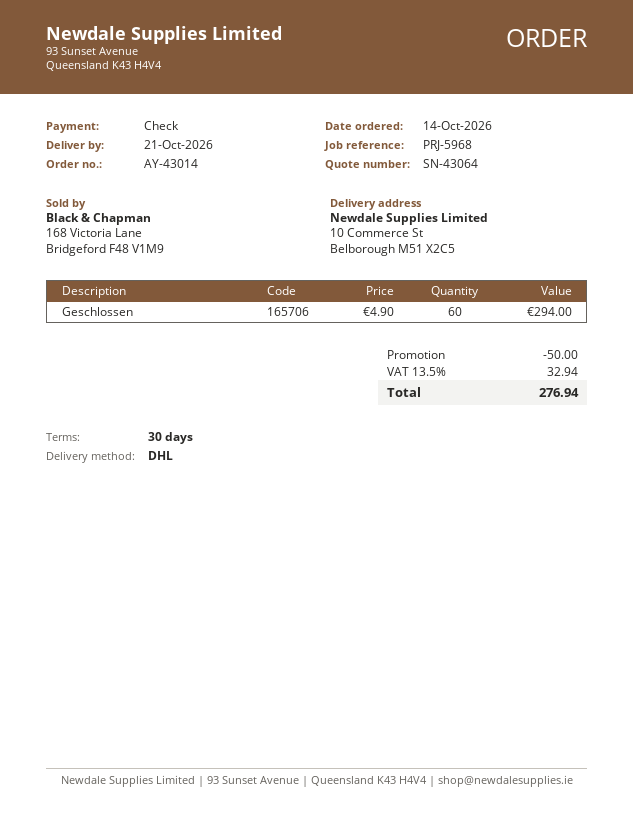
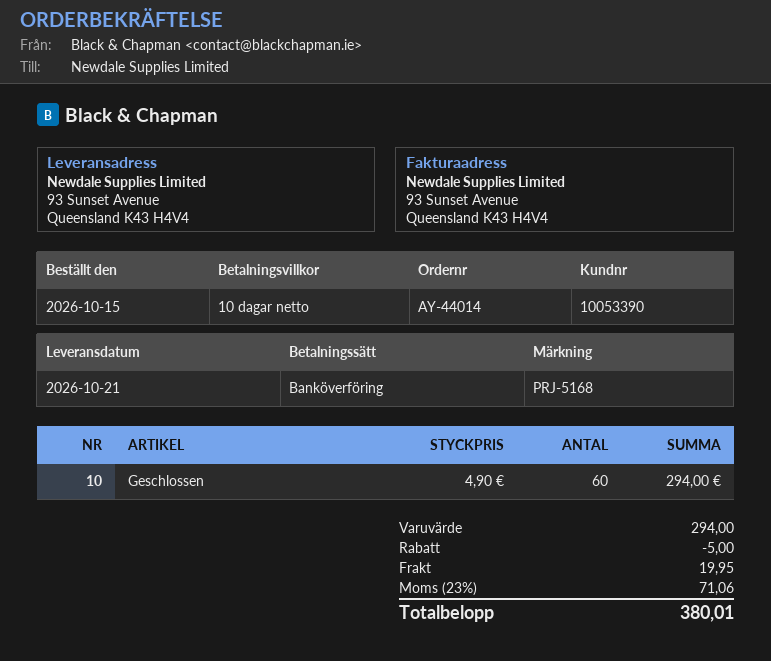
order number: AY-43014 -> AY-44014
order date: 2026-10-14 -> 2026-10-15
payment terms: 30 days -> 10 days
reference: PRJ-5968 -> PRJ-5168
payment method: cheque -> bank transfer
ship to: 10 Commerce St, Belborough M51 X2C5 -> 93 Sunset Avenue, Queensland K43 H4V4
discount: 50.00 -> 5.00
shipping: none -> 19.95
tax: 13.5% = 32.94 -> 23% = 71.06
total: 276.94 -> 380.01

